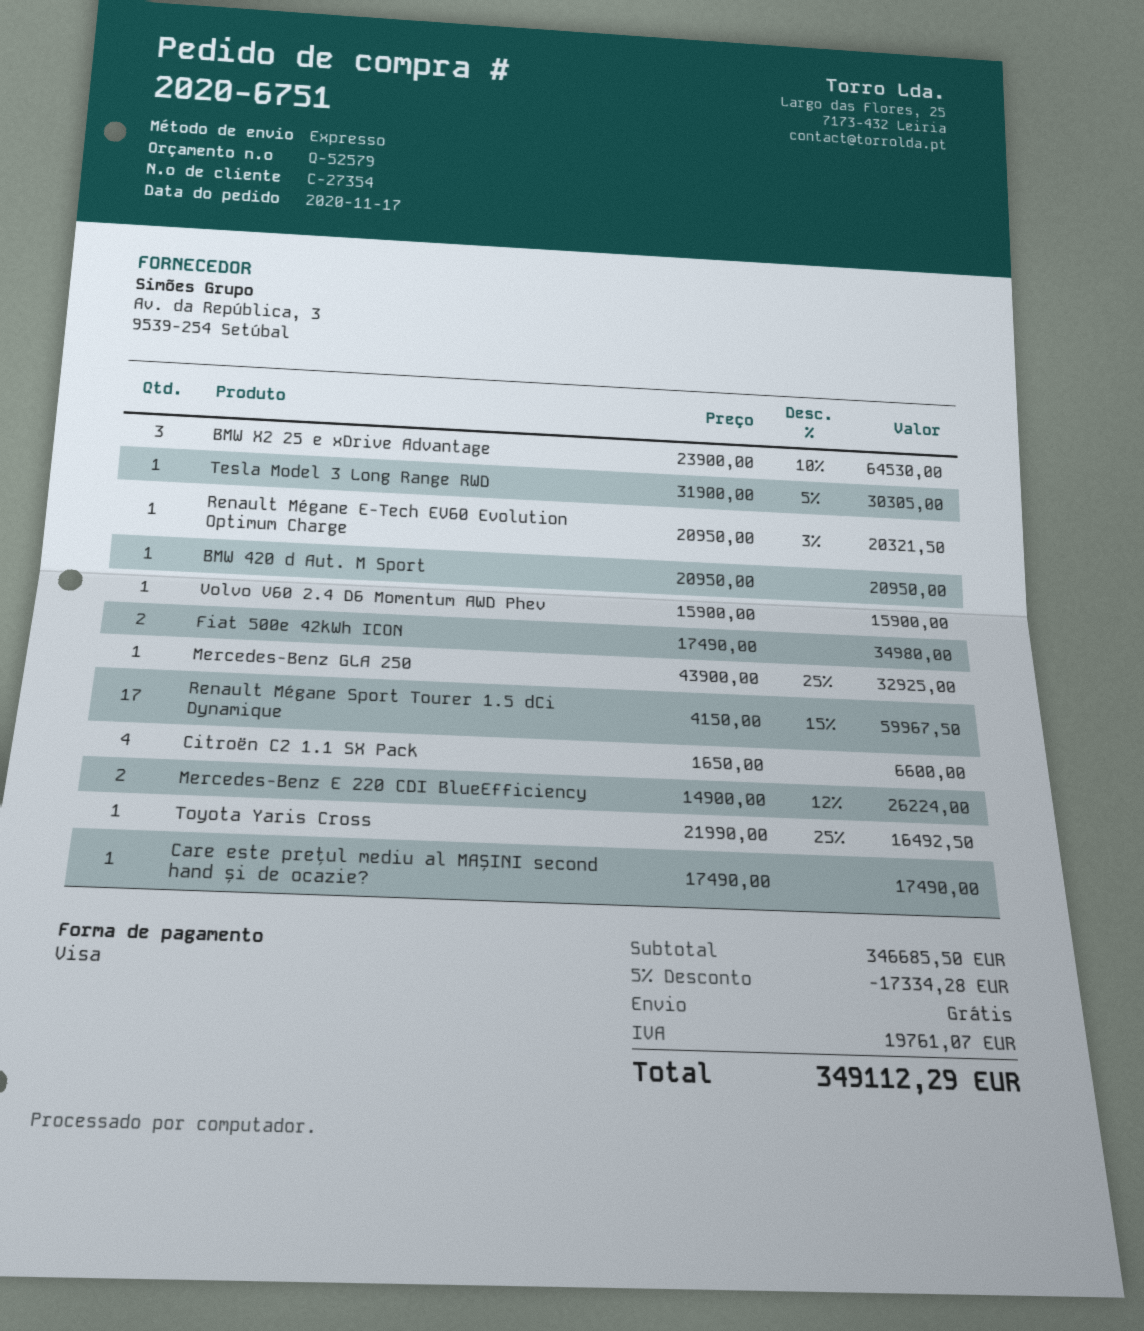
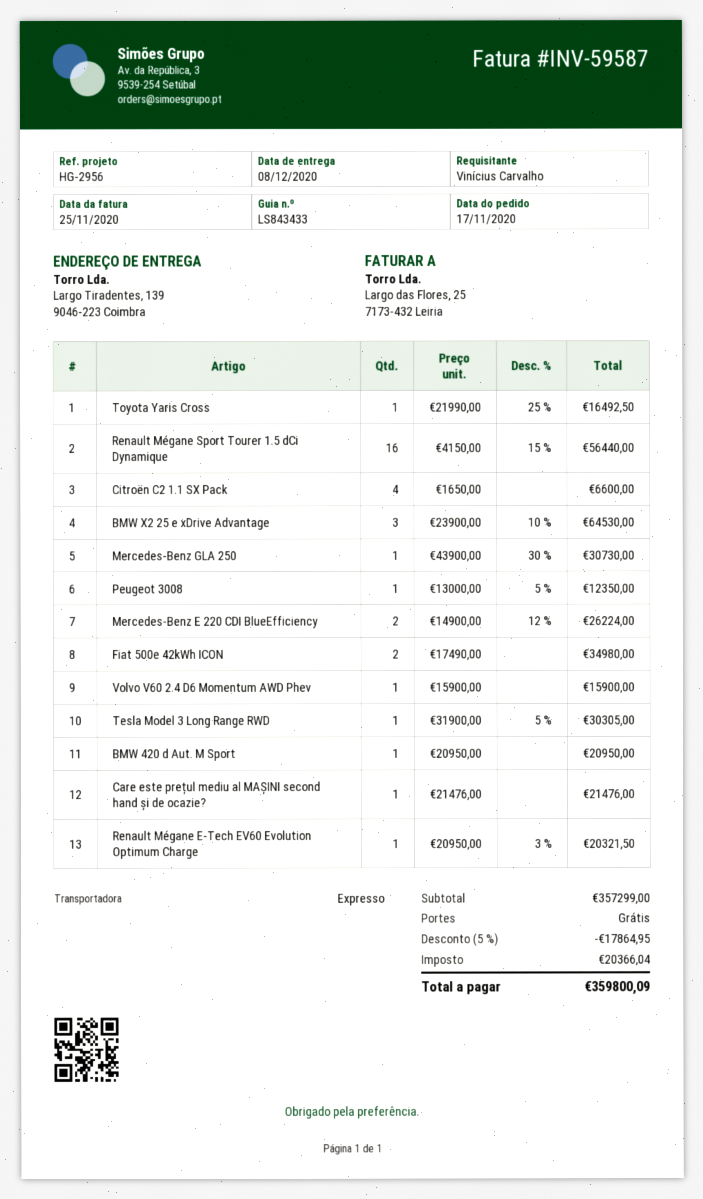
Mercedes-Benz GLA 250: 1 x 43900.00 - 25% = 32925.00 -> 1 x 43900.00 - 30% = 30730.00
Renault Mégane Sport Tourer 1.5 dCi Dynamique: 17 x 4150.00 - 15% = 59967.50 -> 16 x 4150.00 - 15% = 56440.00
Care este prețul mediu al MAȘINI second hand și de ocazie?: 1 x 17490.00 = 17490.00 -> 1 x 21476.00 = 21476.00
Peugeot 3008: none -> 1 x 13000.00 - 5% = 12350.00
subtotal: 346685.50 -> 357299.00
discount: 5% = 17334.28 -> 5% = 17864.95
tax: 19761.07 -> 20366.04
total: 349112.29 -> 359800.09

